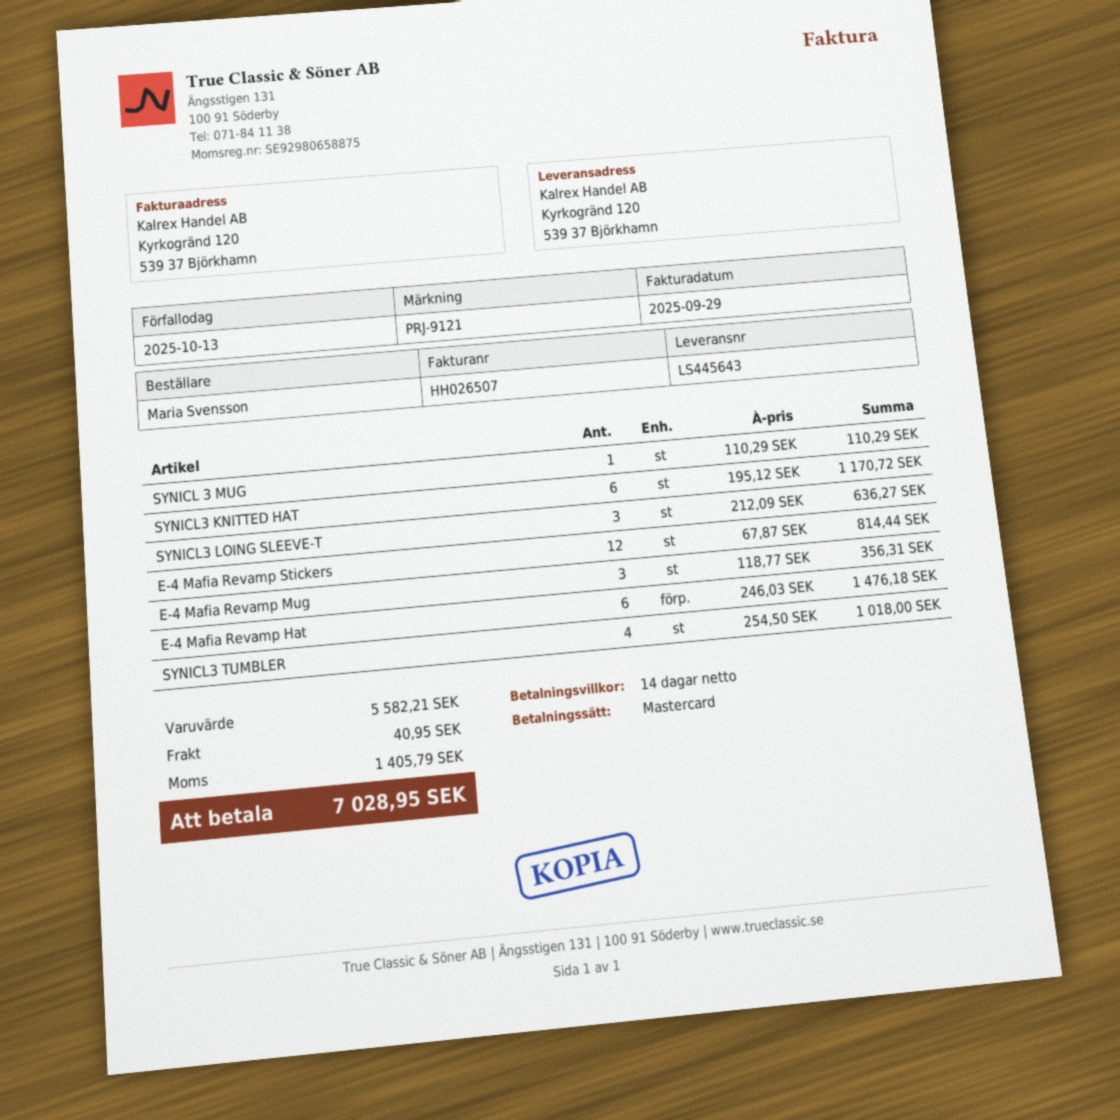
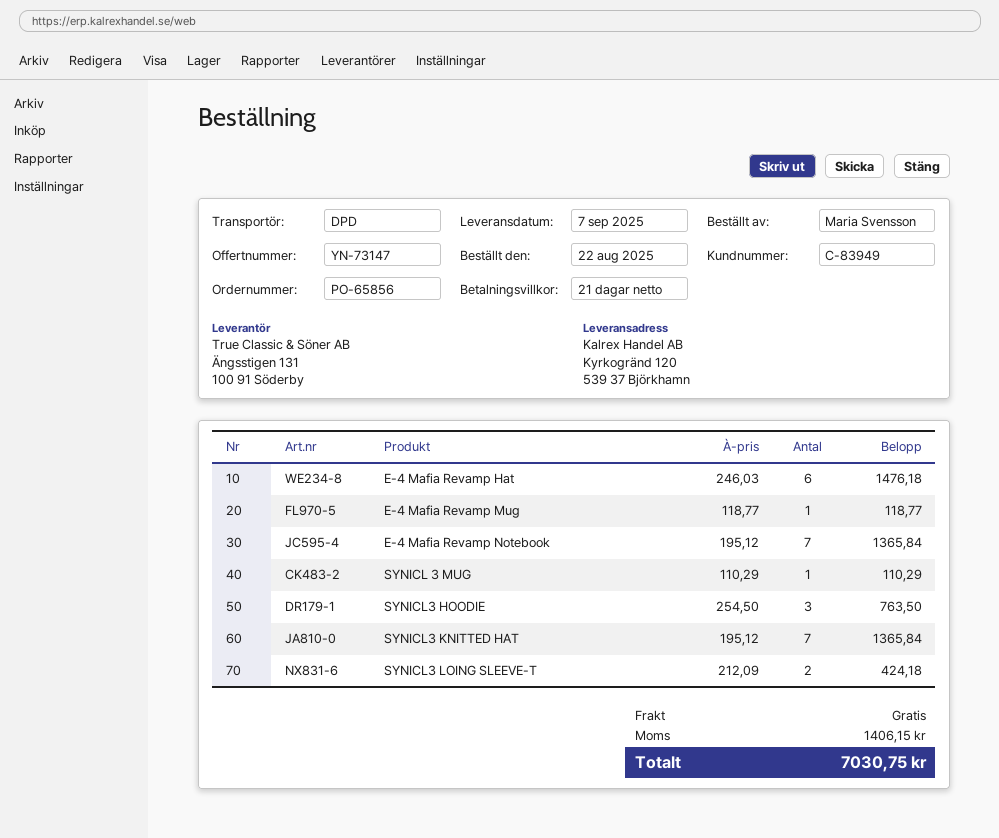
payment terms: 14 days -> 21 days
SYNICL3 KNITTED HAT: 6 x 195.12 = 1170.72 -> 7 x 195.12 = 1365.84
SYNICL3 LOING SLEEVE-T: 3 x 212.09 = 636.27 -> 2 x 212.09 = 424.18
E-4 Mafia Revamp Stickers: 12 x 67.87 = 814.44 -> none
E-4 Mafia Revamp Mug: 3 x 118.77 = 356.31 -> 1 x 118.77 = 118.77
SYNICL3 TUMBLER: 4 x 254.50 = 1018.00 -> none
E-4 Mafia Revamp Notebook: none -> 7 x 195.12 = 1365.84
SYNICL3 HOODIE: none -> 3 x 254.50 = 763.50
shipping: 40.95 -> 0.00
tax: 1405.79 -> 1406.15
total: 7028.95 -> 7030.75

